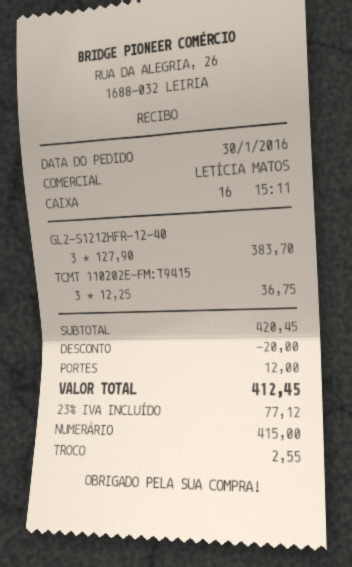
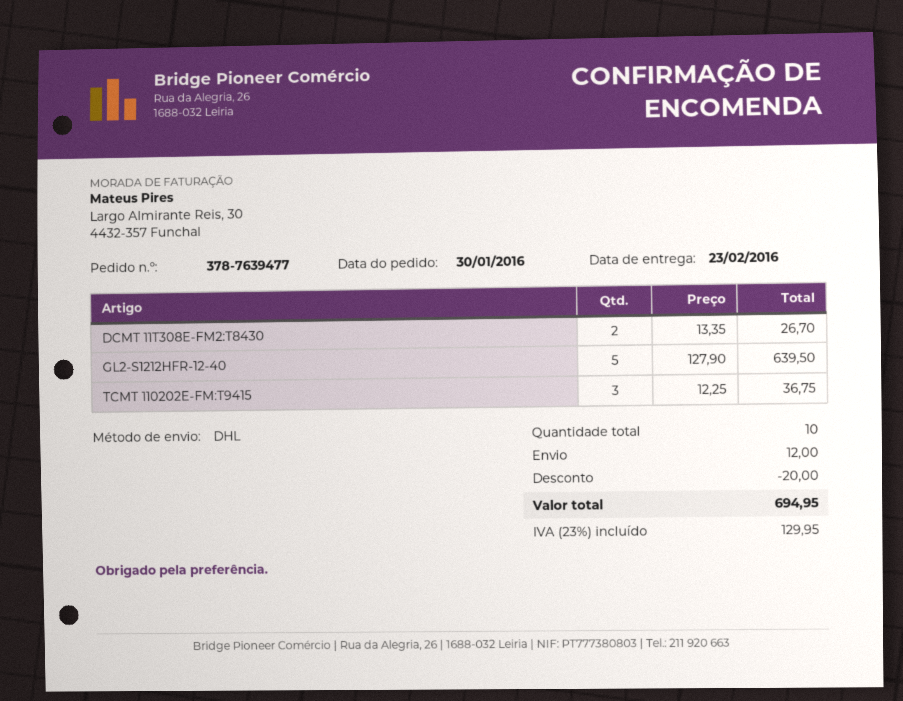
GL2-S1212HFR-12-40: 3 x 127.90 = 383.70 -> 5 x 127.90 = 639.50
DCMT 11T308E-FM2:T8430: none -> 2 x 13.35 = 26.70
tax: 23% = 77.12 -> 23% = 129.95
total: 412.45 -> 694.95

